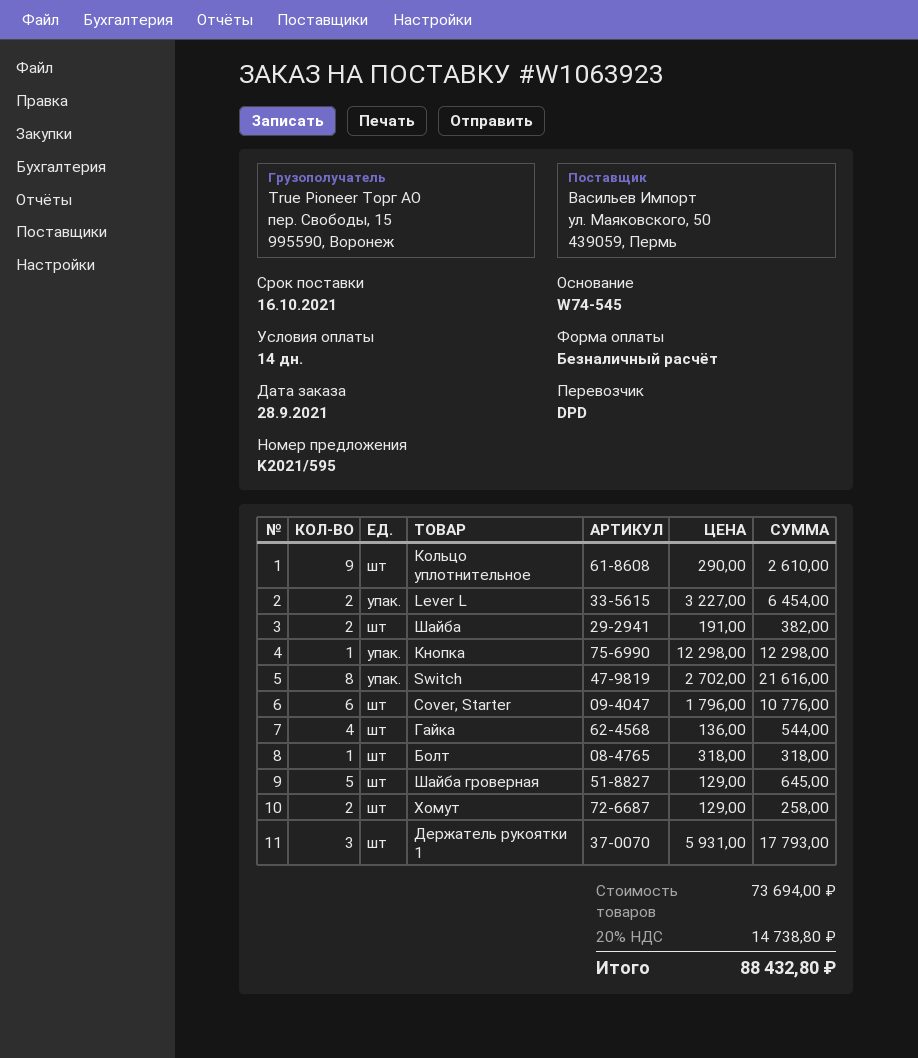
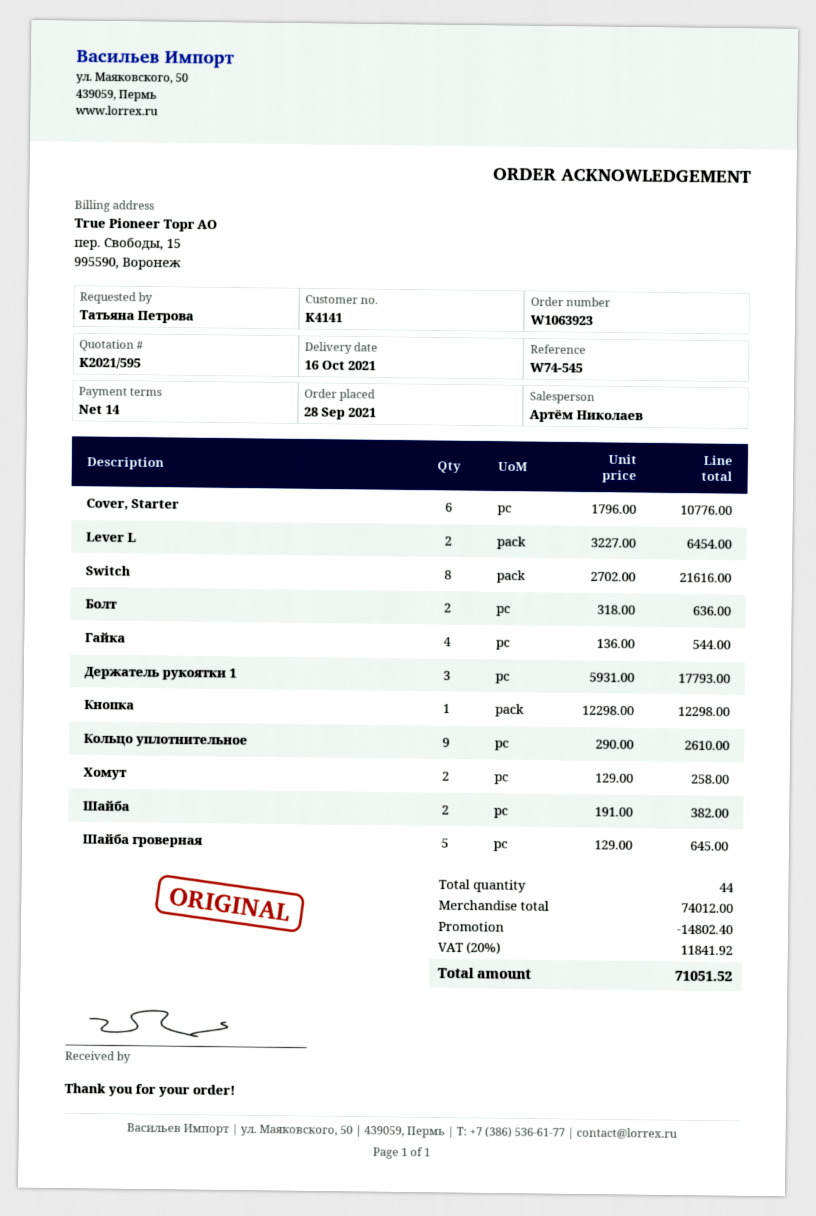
Болт: 1 x 318.00 = 318.00 -> 2 x 318.00 = 636.00
subtotal: 73694.00 -> 74012.00
discount: none -> 14802.40
tax: 20% = 14738.80 -> 20% = 11841.92
total: 88432.80 -> 71051.52

